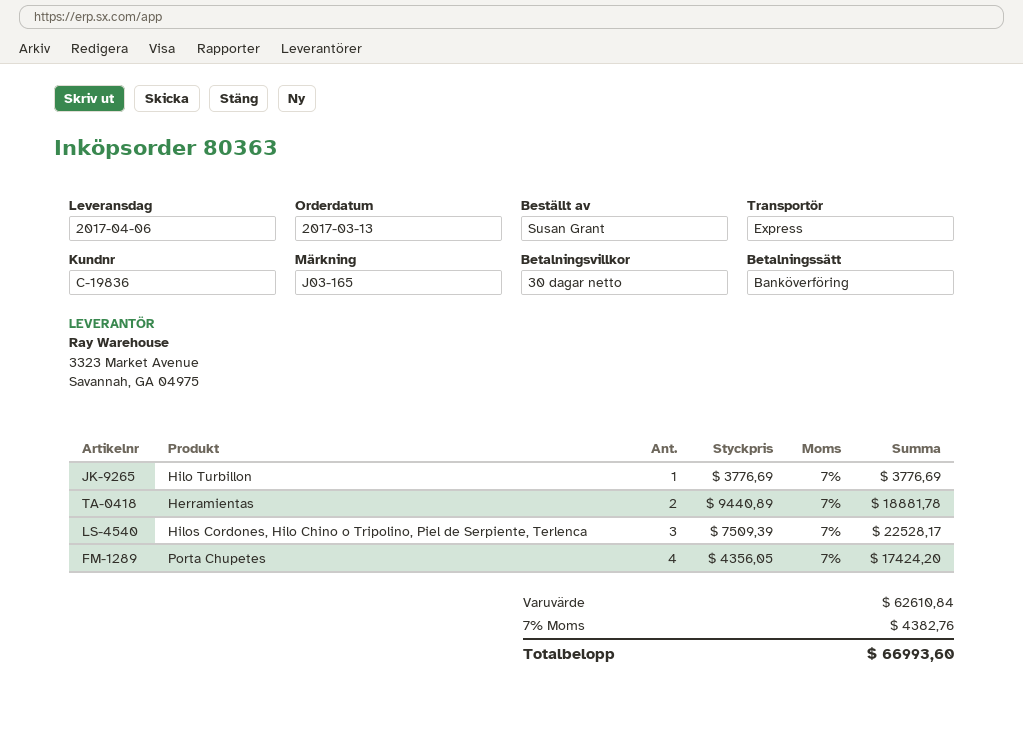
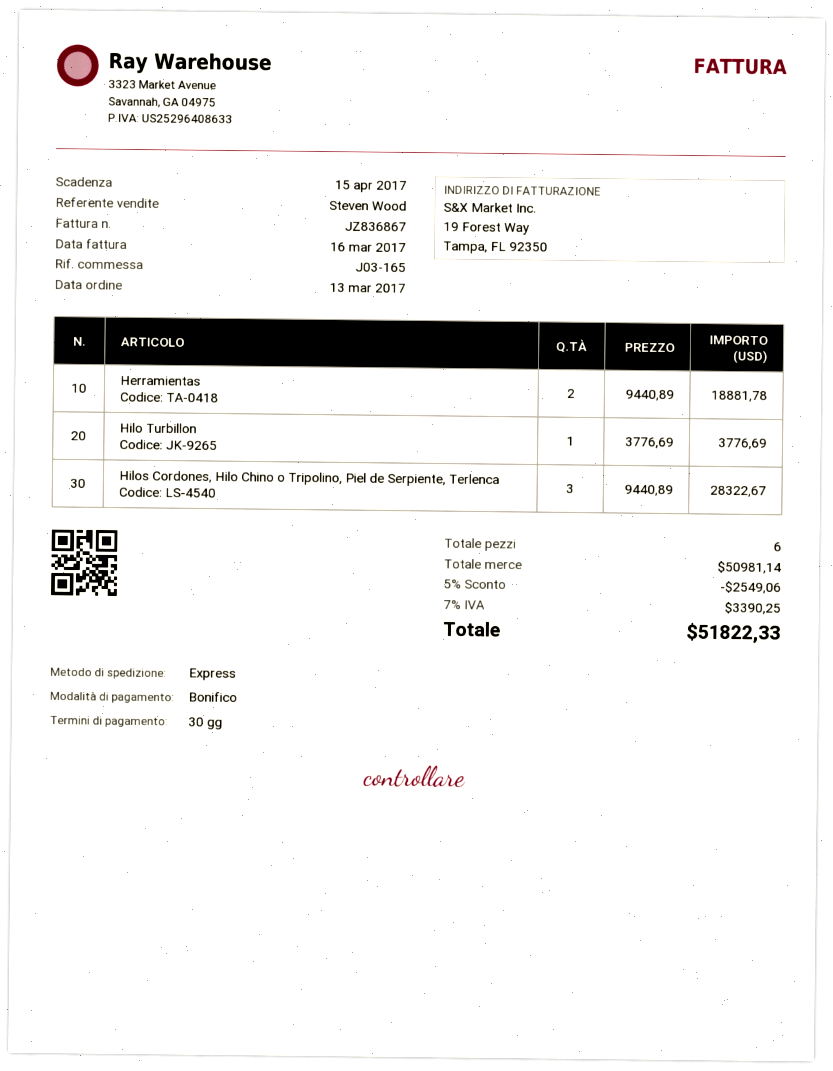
Hilos Cordones, Hilo Chino o Tripolino, Piel de Serpiente, Terlenca: 3 x 7509.39 = 22528.17 -> 3 x 9440.89 = 28322.67
Porta Chupetes: 4 x 4356.05 = 17424.20 -> none
subtotal: 62610.84 -> 50981.14
discount: none -> 5% = 2549.06
tax: 7% = 4382.76 -> 7% = 3390.25
total: 66993.60 -> 51822.33

